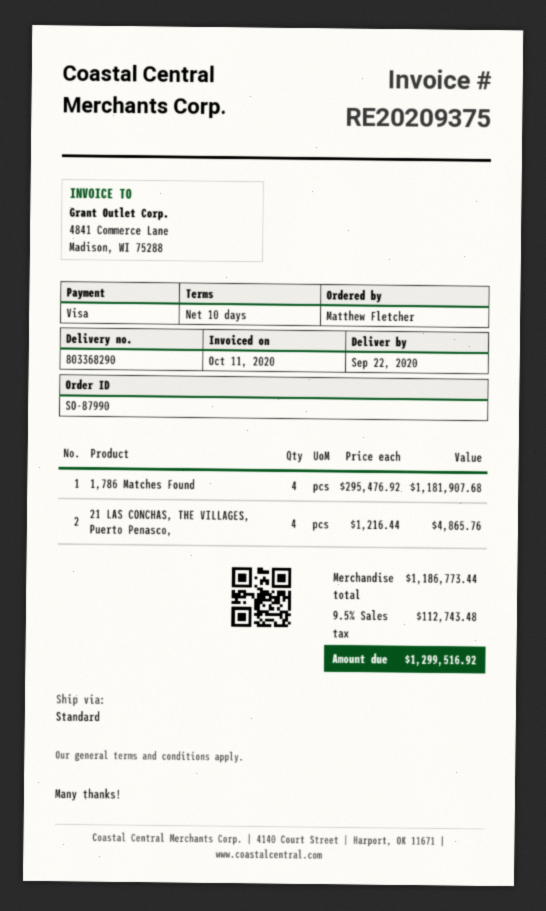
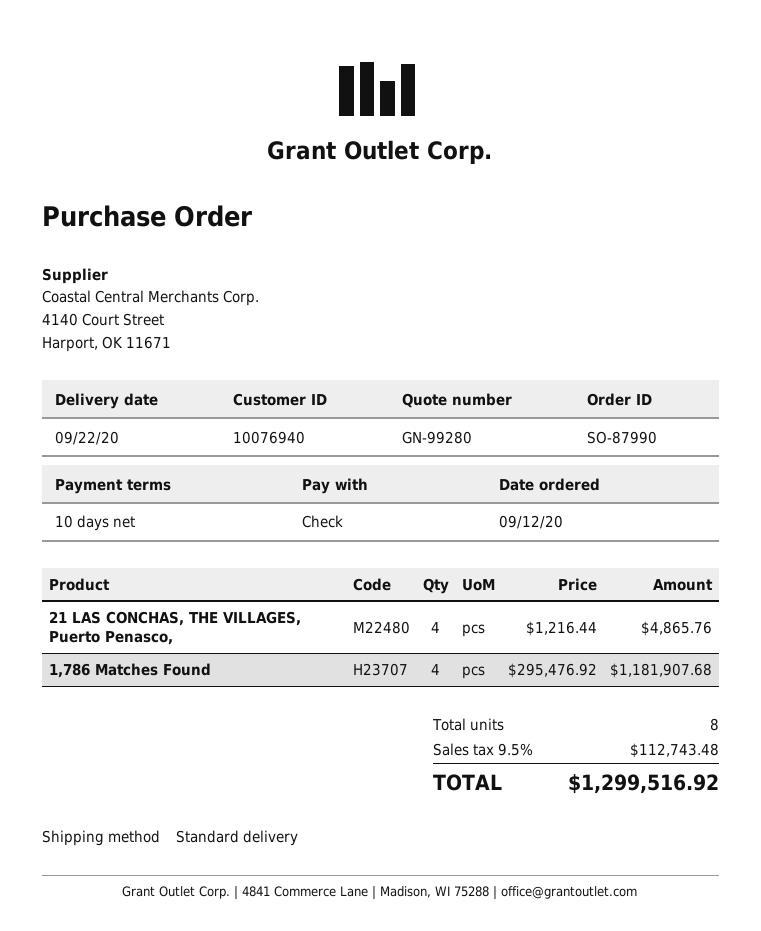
payment method: Visa -> cheque

